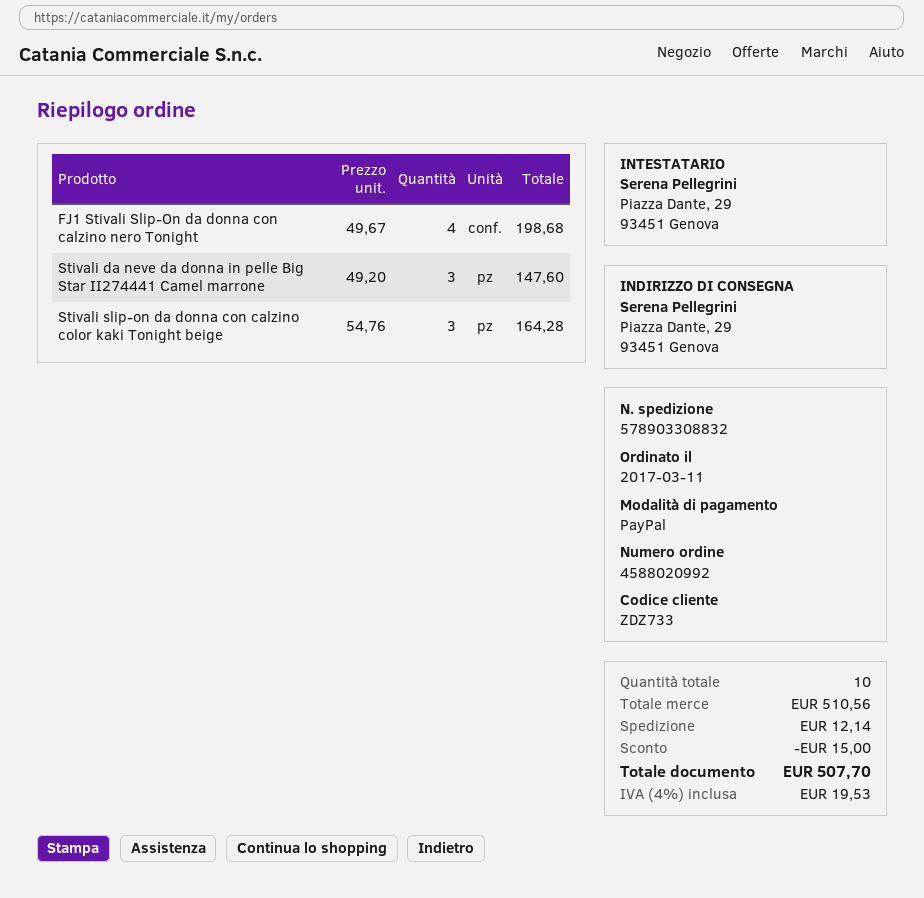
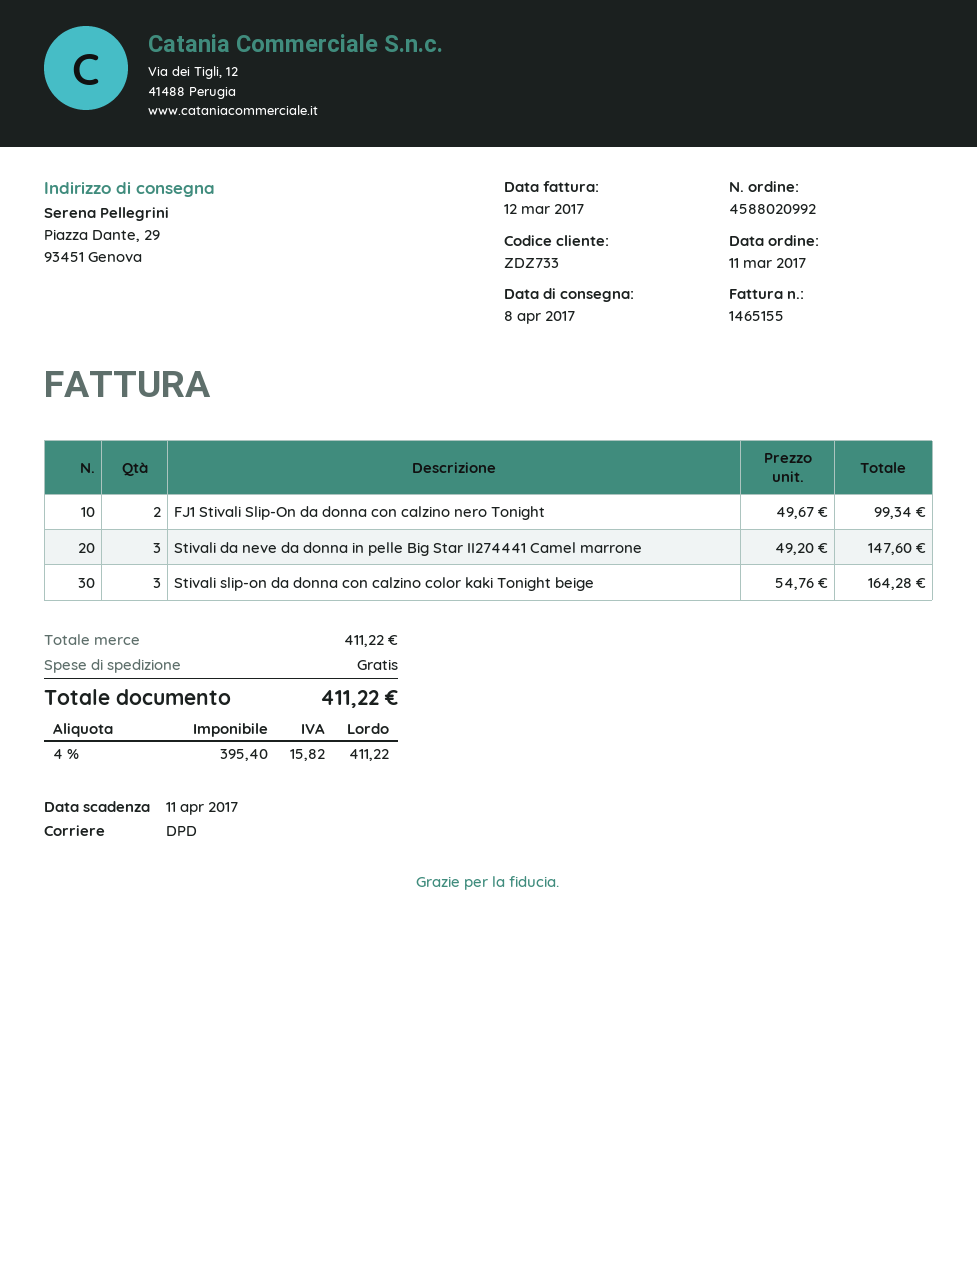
FJ1 Stivali Slip-On da donna con calzino nero Tonight: 4 x 49.67 = 198.68 -> 2 x 49.67 = 99.34
subtotal: 510.56 -> 411.22
discount: 15.00 -> none
shipping: 12.14 -> 0.00
tax: 4% = 19.53 -> 4% = 15.82
total: 507.70 -> 411.22

